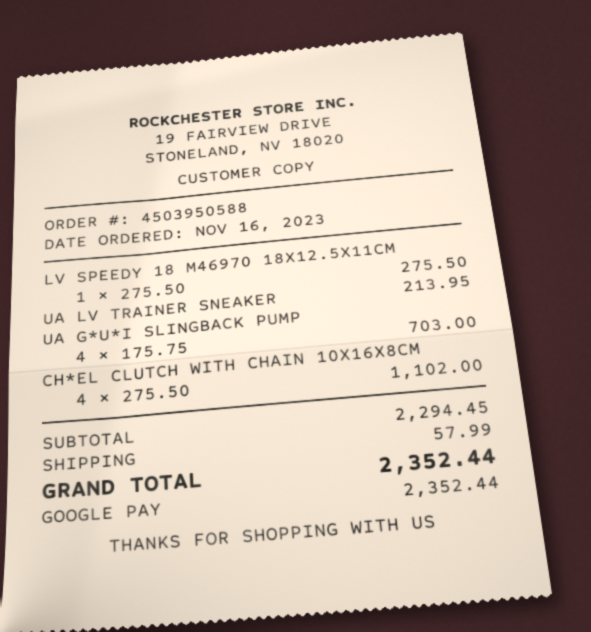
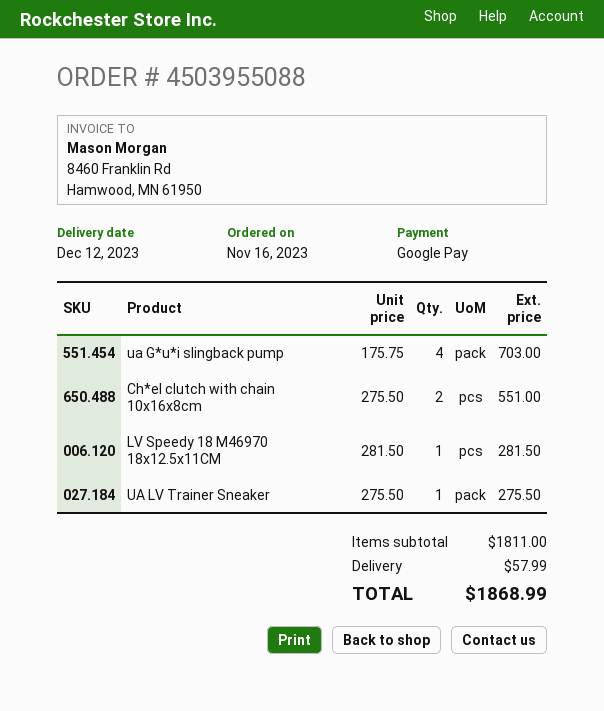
order number: 4503950588 -> 4503955088
LV SPEEDY 18 M46970 18X12.5X11CM: 1 x 275.50 = 275.50 -> 1 x 281.50 = 281.50
UA LV TRAINER SNEAKER: 1 x 213.95 = 213.95 -> 1 x 275.50 = 275.50
CH*EL CLUTCH WITH CHAIN 10X16X8CM: 4 x 275.50 = 1102.00 -> 2 x 275.50 = 551.00
subtotal: 2294.45 -> 1811.00
total: 2352.44 -> 1868.99

